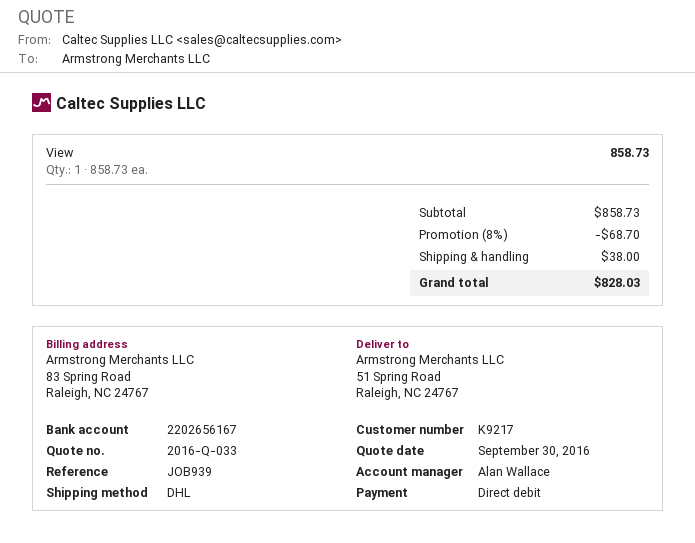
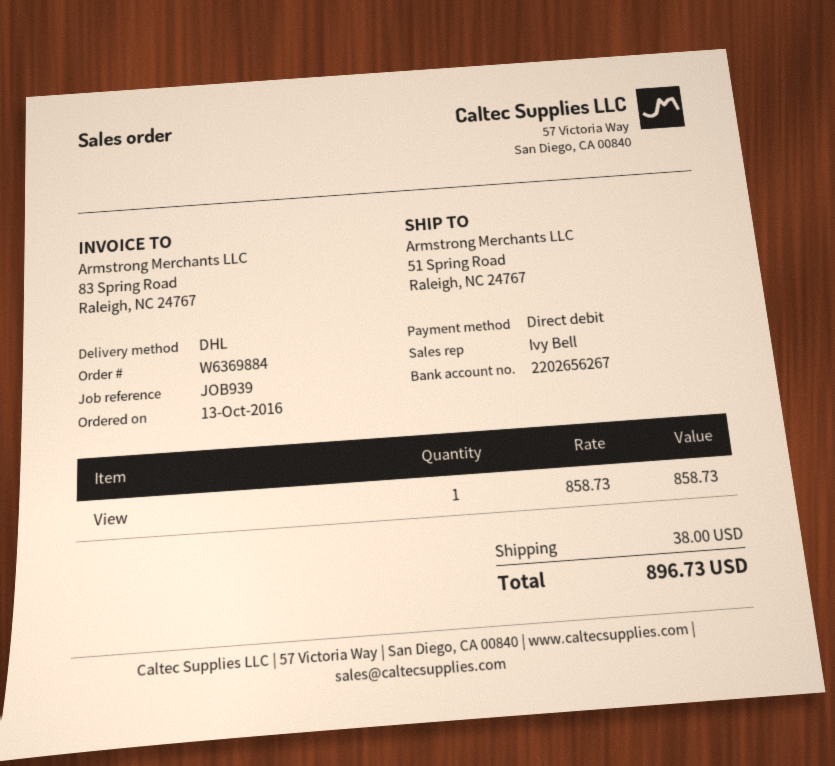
sales rep: Alan Wallace -> Ivy Bell
bank account: 2202656167 -> 2202656267
discount: 8% = 68.70 -> none
total: 828.03 -> 896.73

